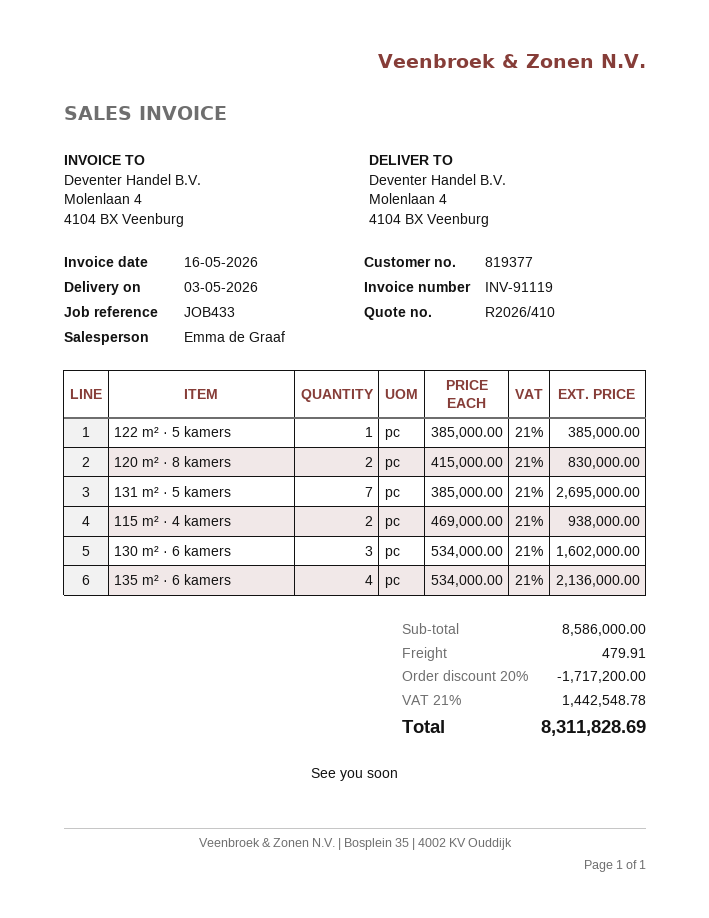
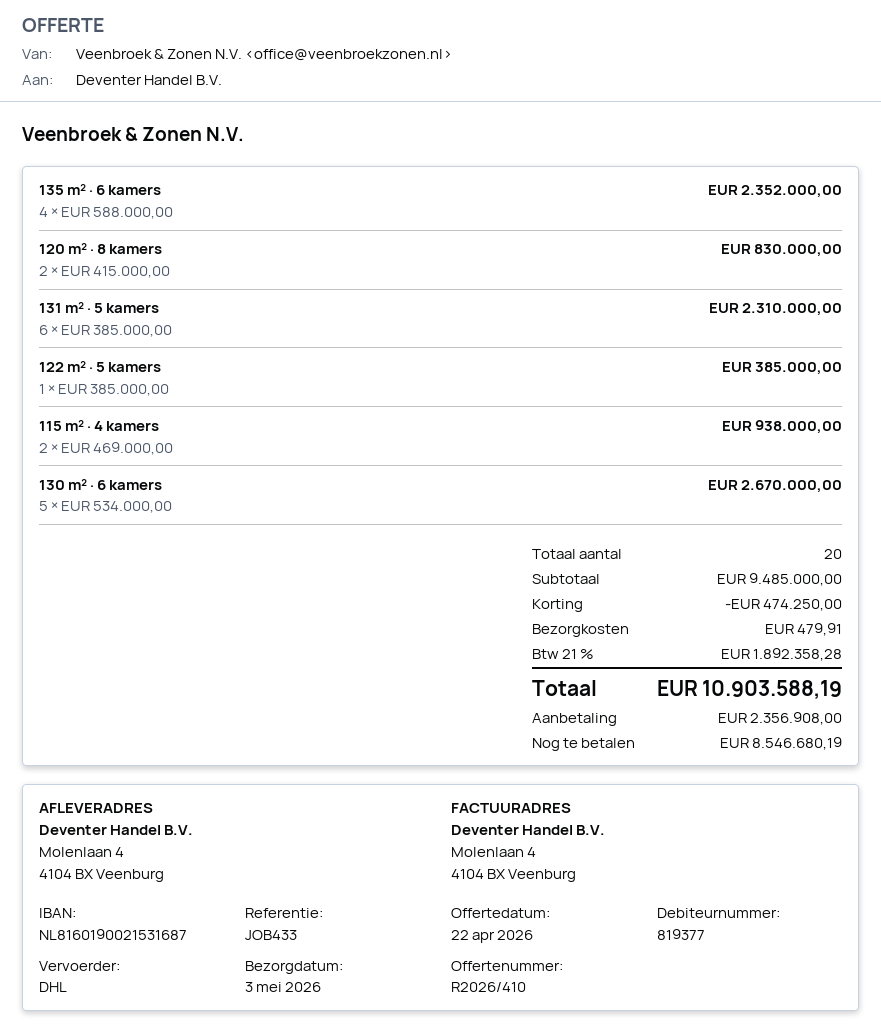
131 m² · 5 kamers: 7 x 385000.00 = 2695000.00 -> 6 x 385000.00 = 2310000.00
130 m² · 6 kamers: 3 x 534000.00 = 1602000.00 -> 5 x 534000.00 = 2670000.00
135 m² · 6 kamers: 4 x 534000.00 = 2136000.00 -> 4 x 588000.00 = 2352000.00
subtotal: 8586000.00 -> 9485000.00
discount: 1717200.00 -> 474250.00
tax: 21% = 1442548.78 -> 21% = 1892358.28
total: 8311828.69 -> 10903588.19

